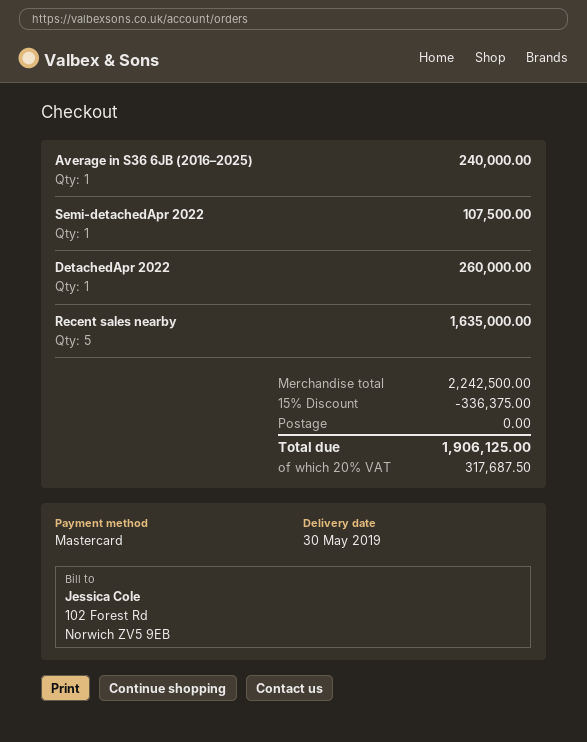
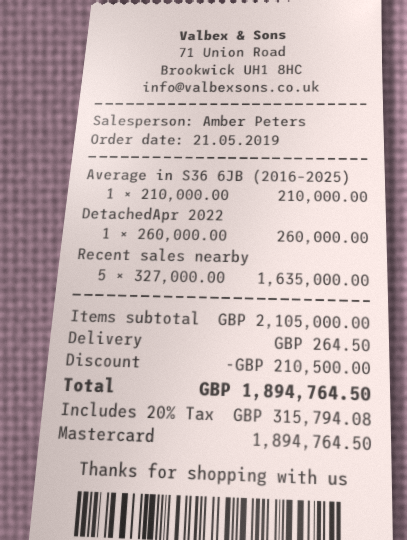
Average in S36 6JB (2016–2025): 1 for 240000.00 -> 1 for 210000.00
Semi-detachedApr 2022: 1 for 107500.00 -> none
subtotal: 2242500.00 -> 2105000.00
discount: 336375.00 -> 210500.00
shipping: 0.00 -> 264.50
tax: 20% = 317687.50 -> 20% = 315794.08
total: 1906125.00 -> 1894764.50

